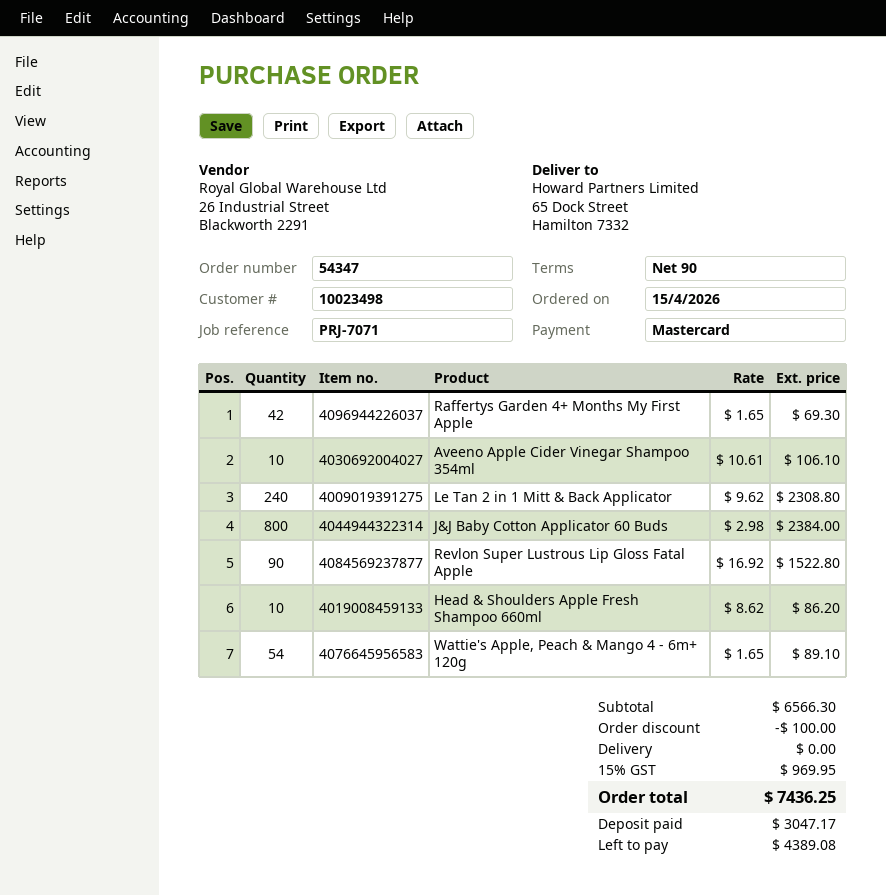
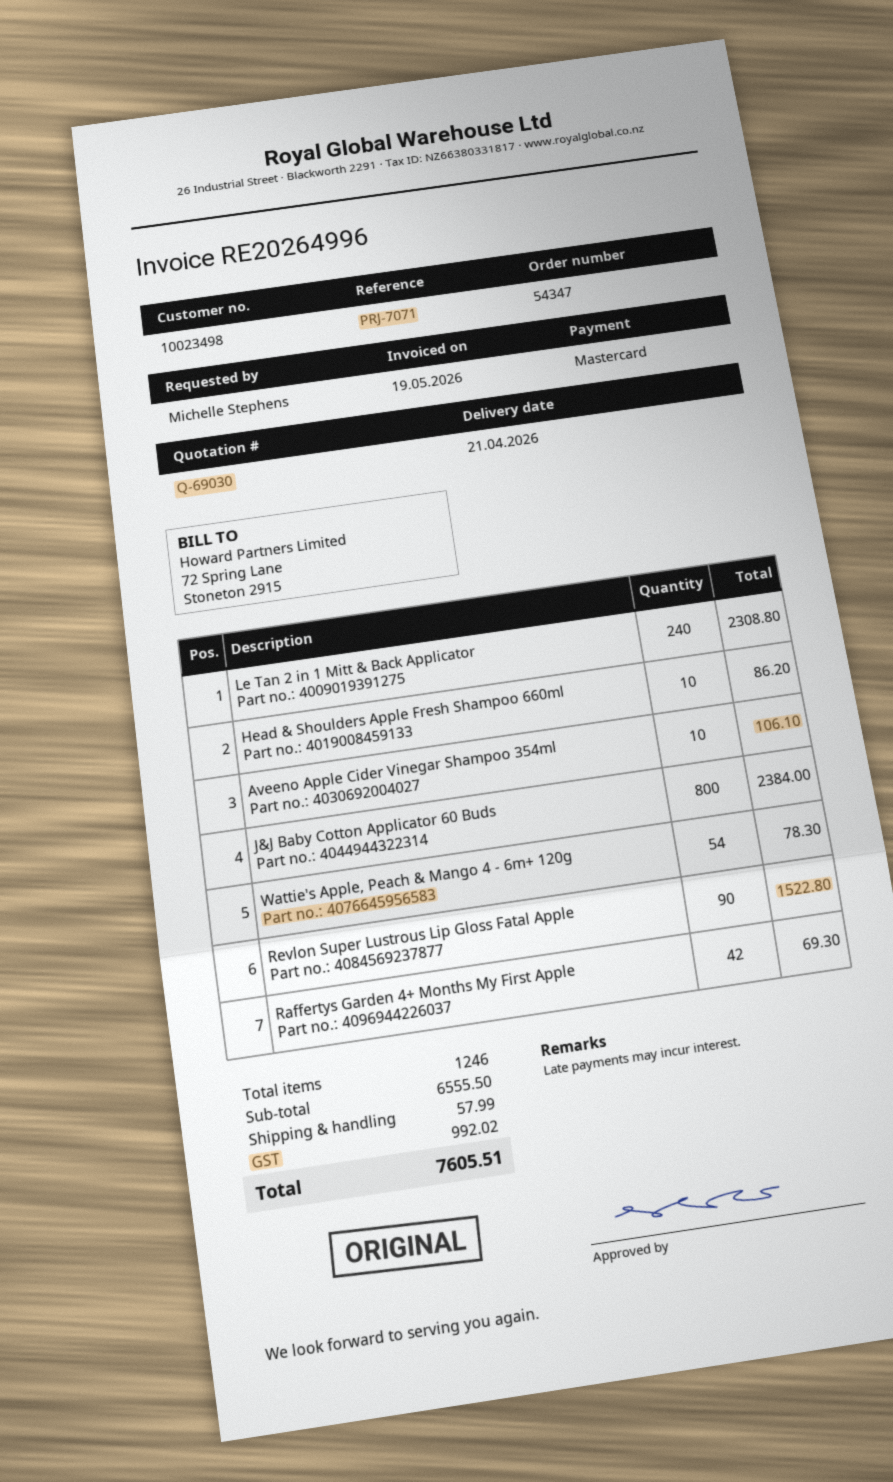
Wattie's Apple, Peach & Mango 4 - 6m+ 120g: 54 for 89.10 -> 54 for 78.30
subtotal: 6566.30 -> 6555.50
discount: 100.00 -> none
shipping: 0.00 -> 57.99
tax: 969.95 -> 992.02
total: 7436.25 -> 7605.51

